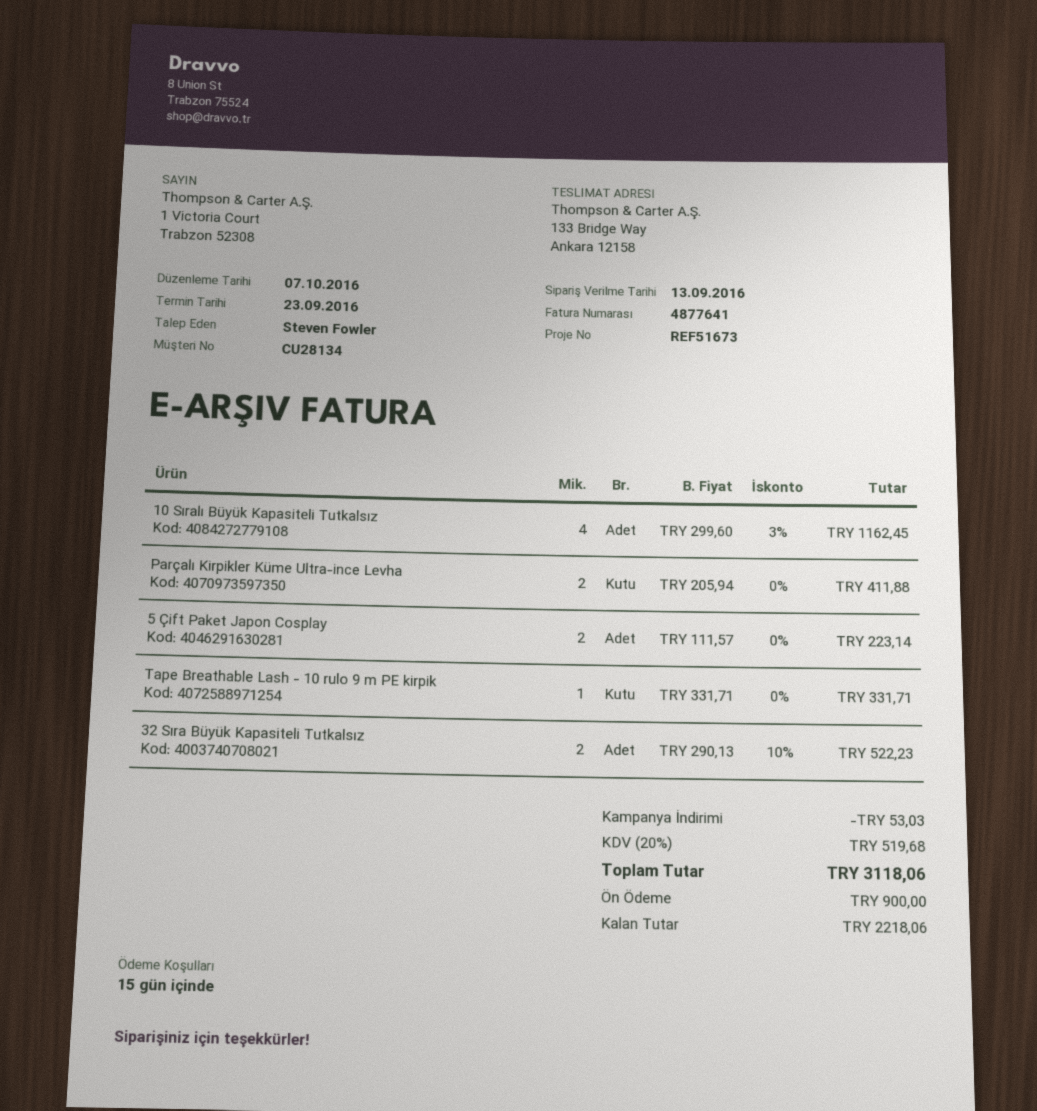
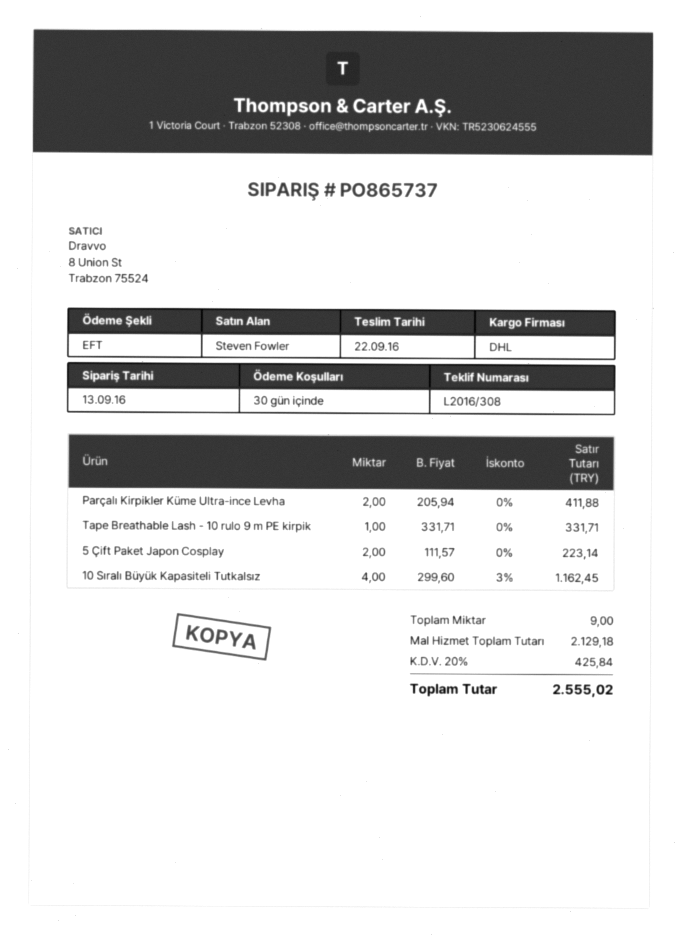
delivery date: 2016-09-23 -> 2016-09-22
payment terms: 15 days -> 30 days
32 Sıra Büyük Kapasiteli Tutkalsız: 2 x 290.13 - 10% = 522.23 -> none
discount: 53.03 -> none
tax: 20% = 519.68 -> 20% = 425.84
total: 3118.06 -> 2555.02

